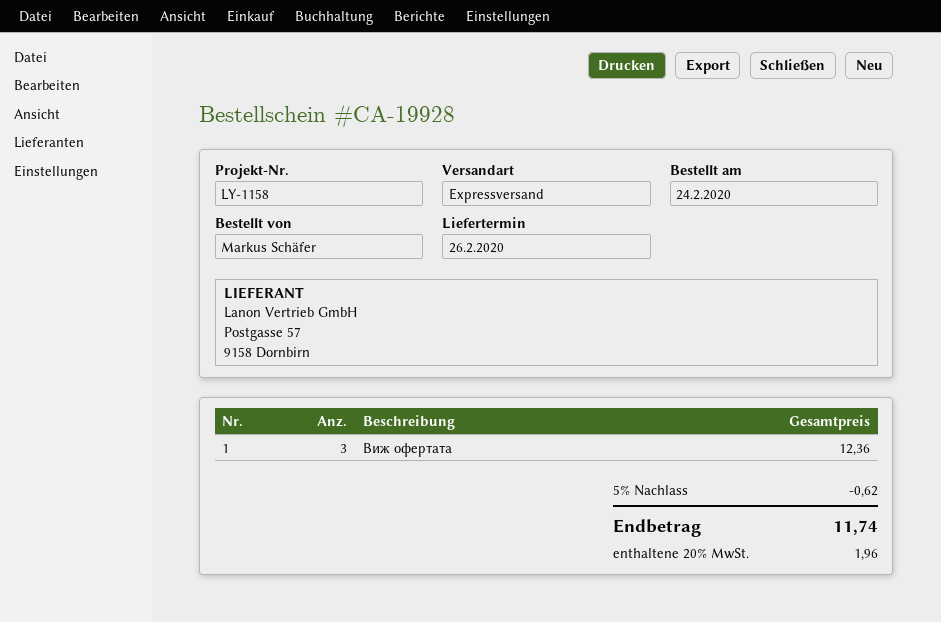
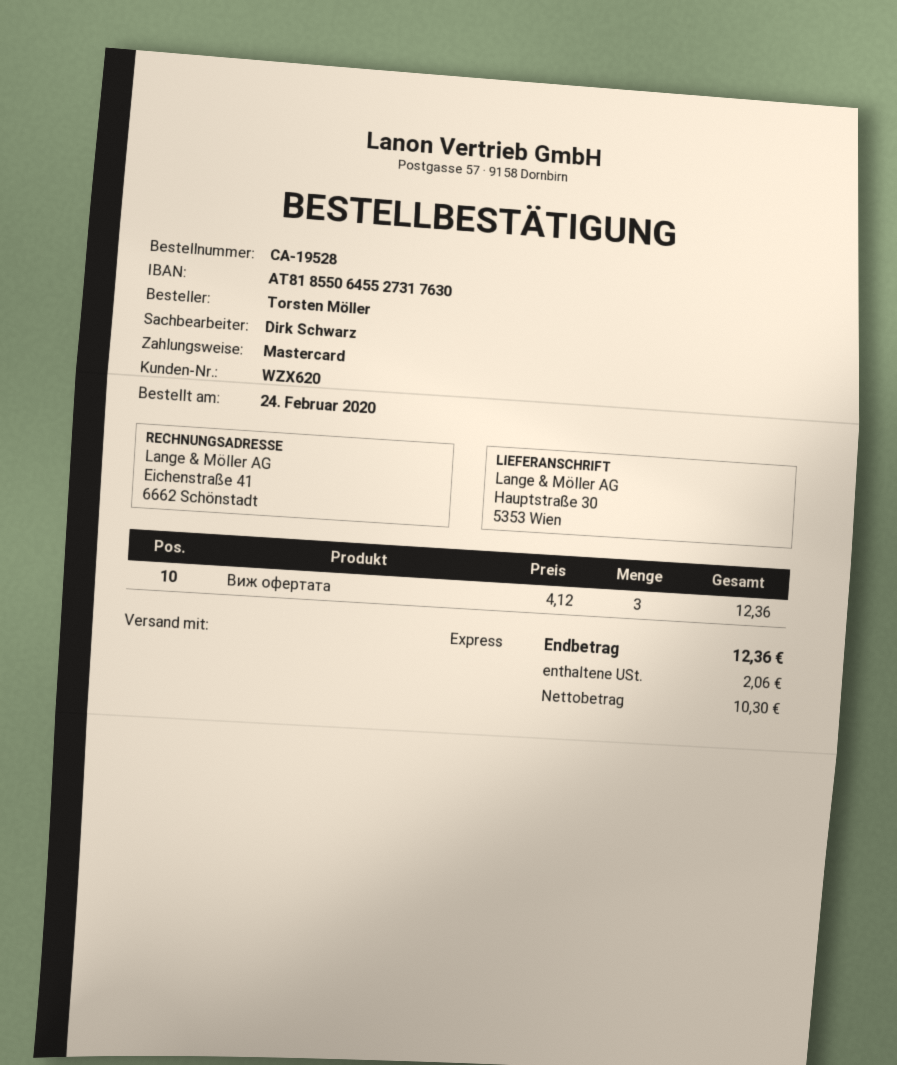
order number: CA-19928 -> CA-19528
ordered by: Markus Schäfer -> Torsten Möller
discount: 5% = 0.62 -> none
tax: 1.96 -> 2.06
total: 11.74 -> 12.36

